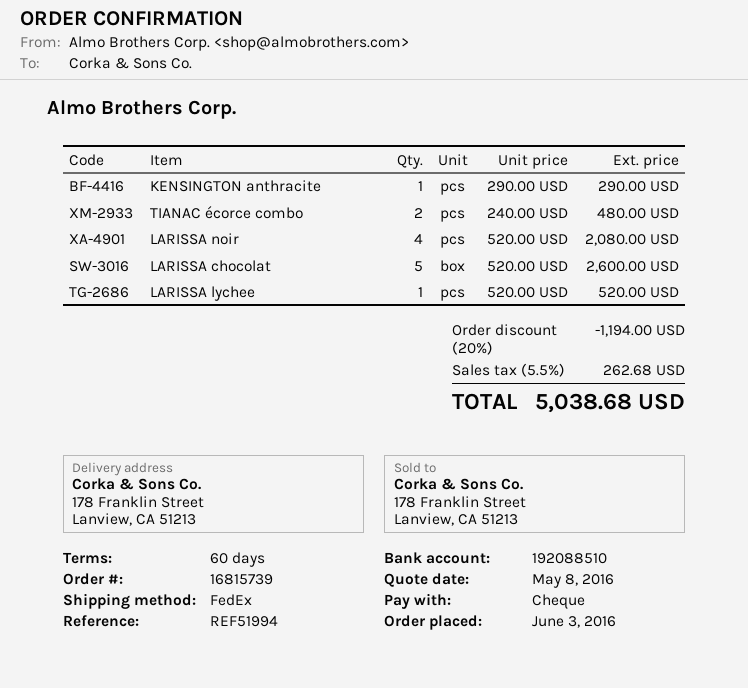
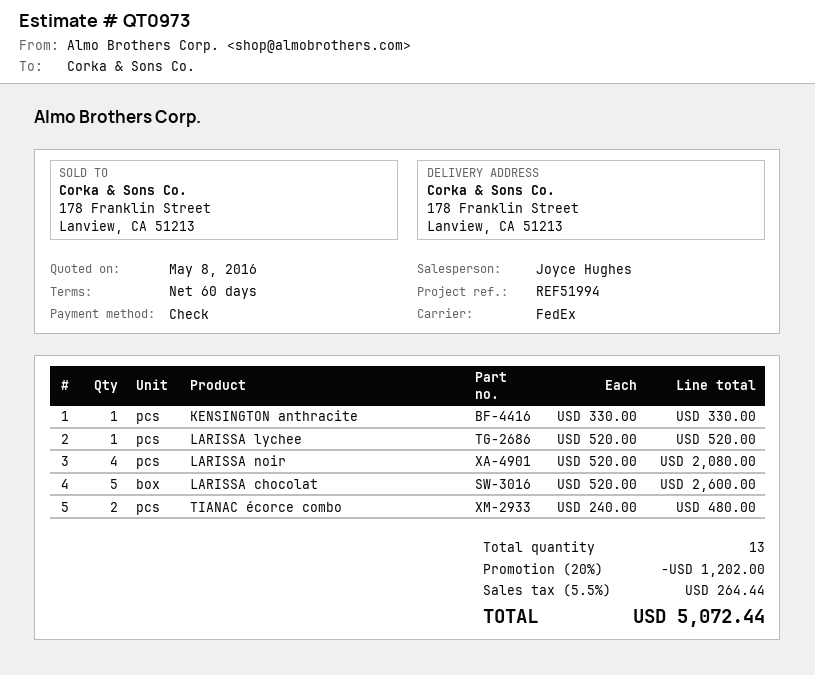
KENSINGTON anthracite: 1 x 290.00 = 290.00 -> 1 x 330.00 = 330.00
discount: 20% = 1194.00 -> 20% = 1202.00
tax: 5.5% = 262.68 -> 5.5% = 264.44
total: 5038.68 -> 5072.44

